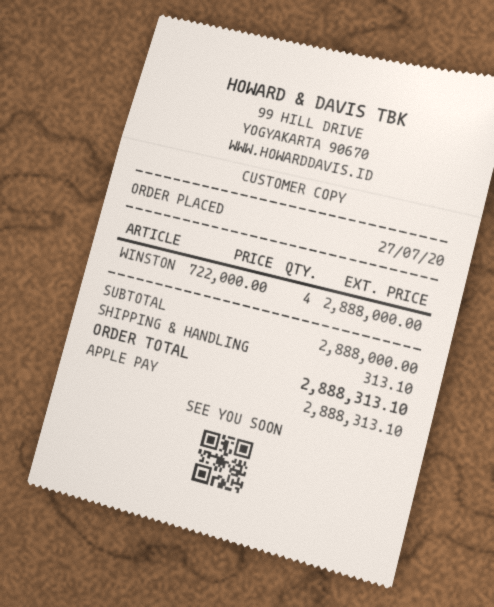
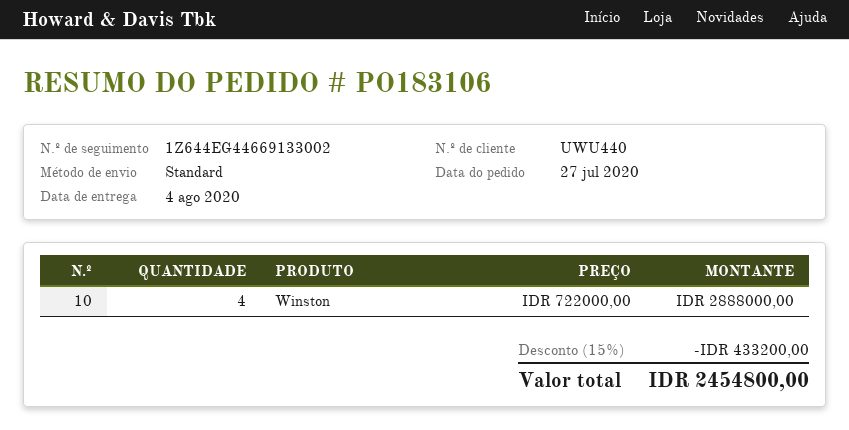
discount: none -> 15% = 433200.00
shipping: 313.10 -> none
total: 2888313.10 -> 2454800.00

